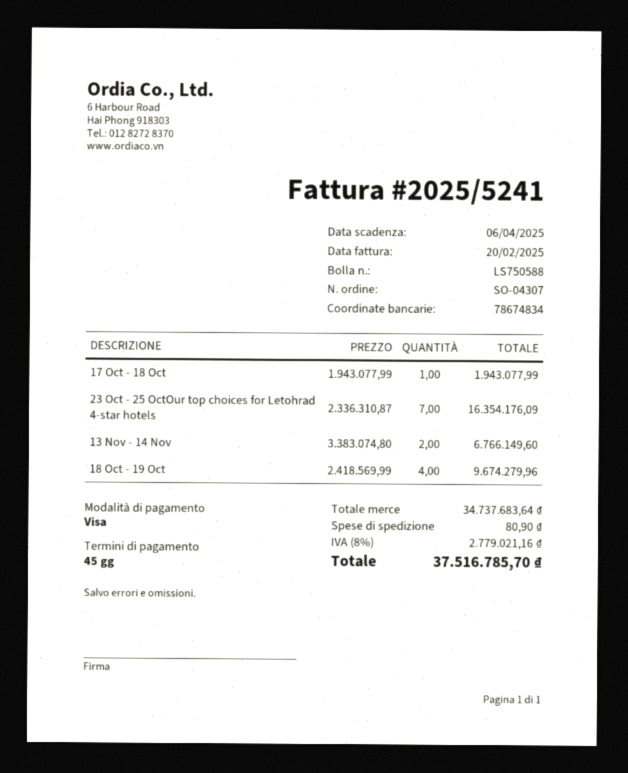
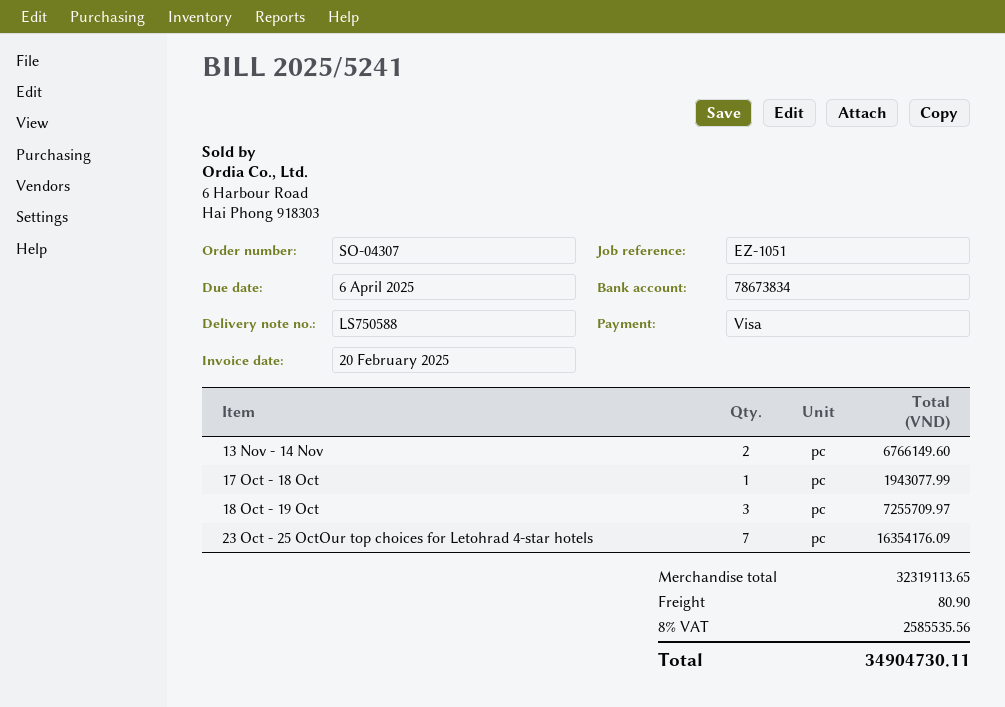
bank account: 78674834 -> 78673834
18 Oct - 19 Oct: 4 for 9674279.96 -> 3 for 7255709.97
subtotal: 34737683.64 -> 32319113.65
tax: 8% = 2779021.16 -> 8% = 2585535.56
total: 37516785.70 -> 34904730.11

